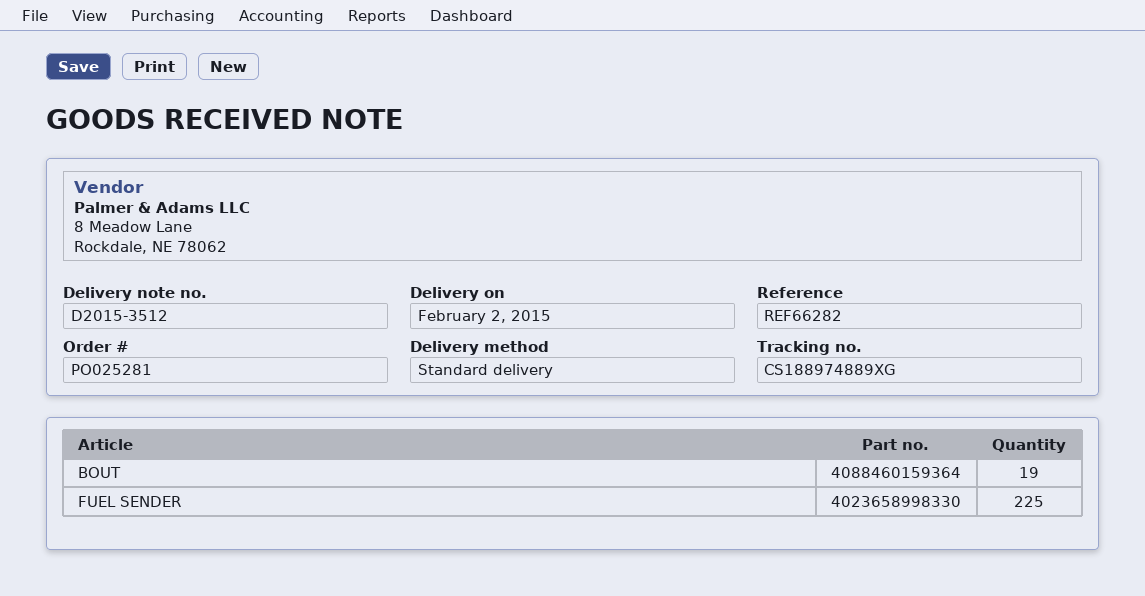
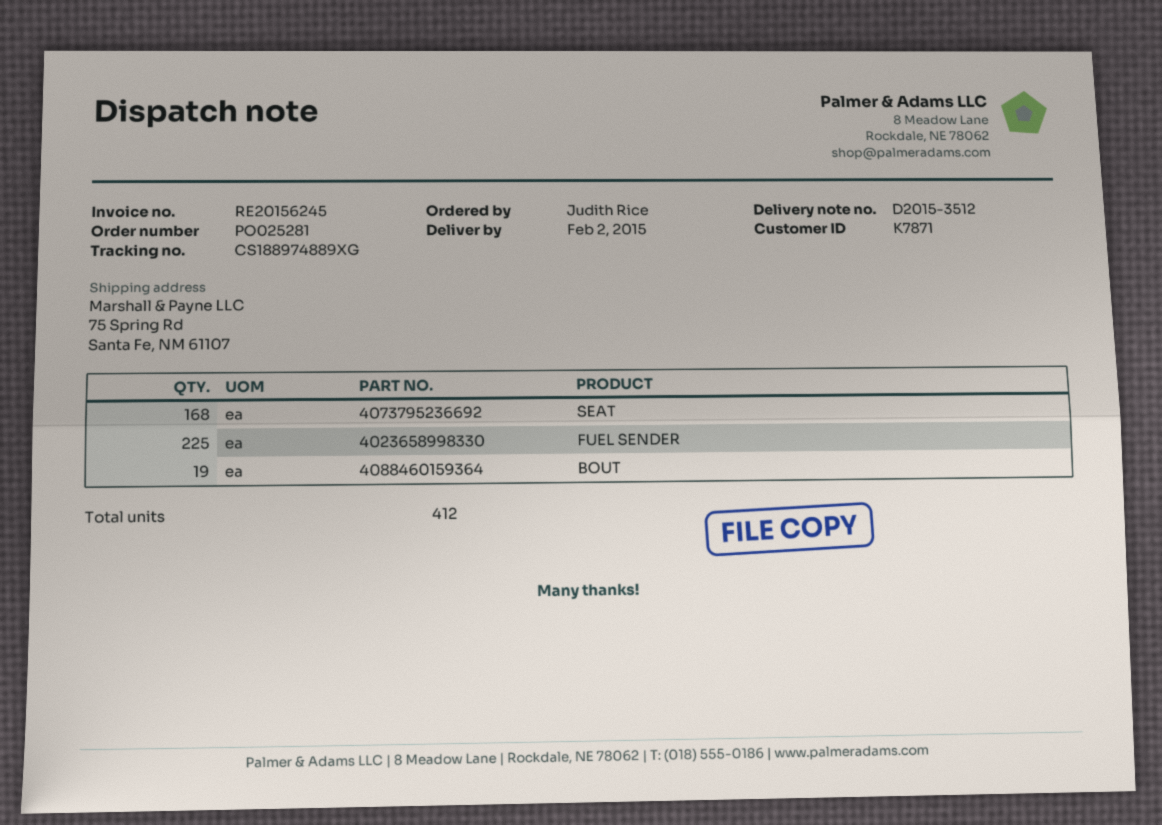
SEAT: none -> 168

